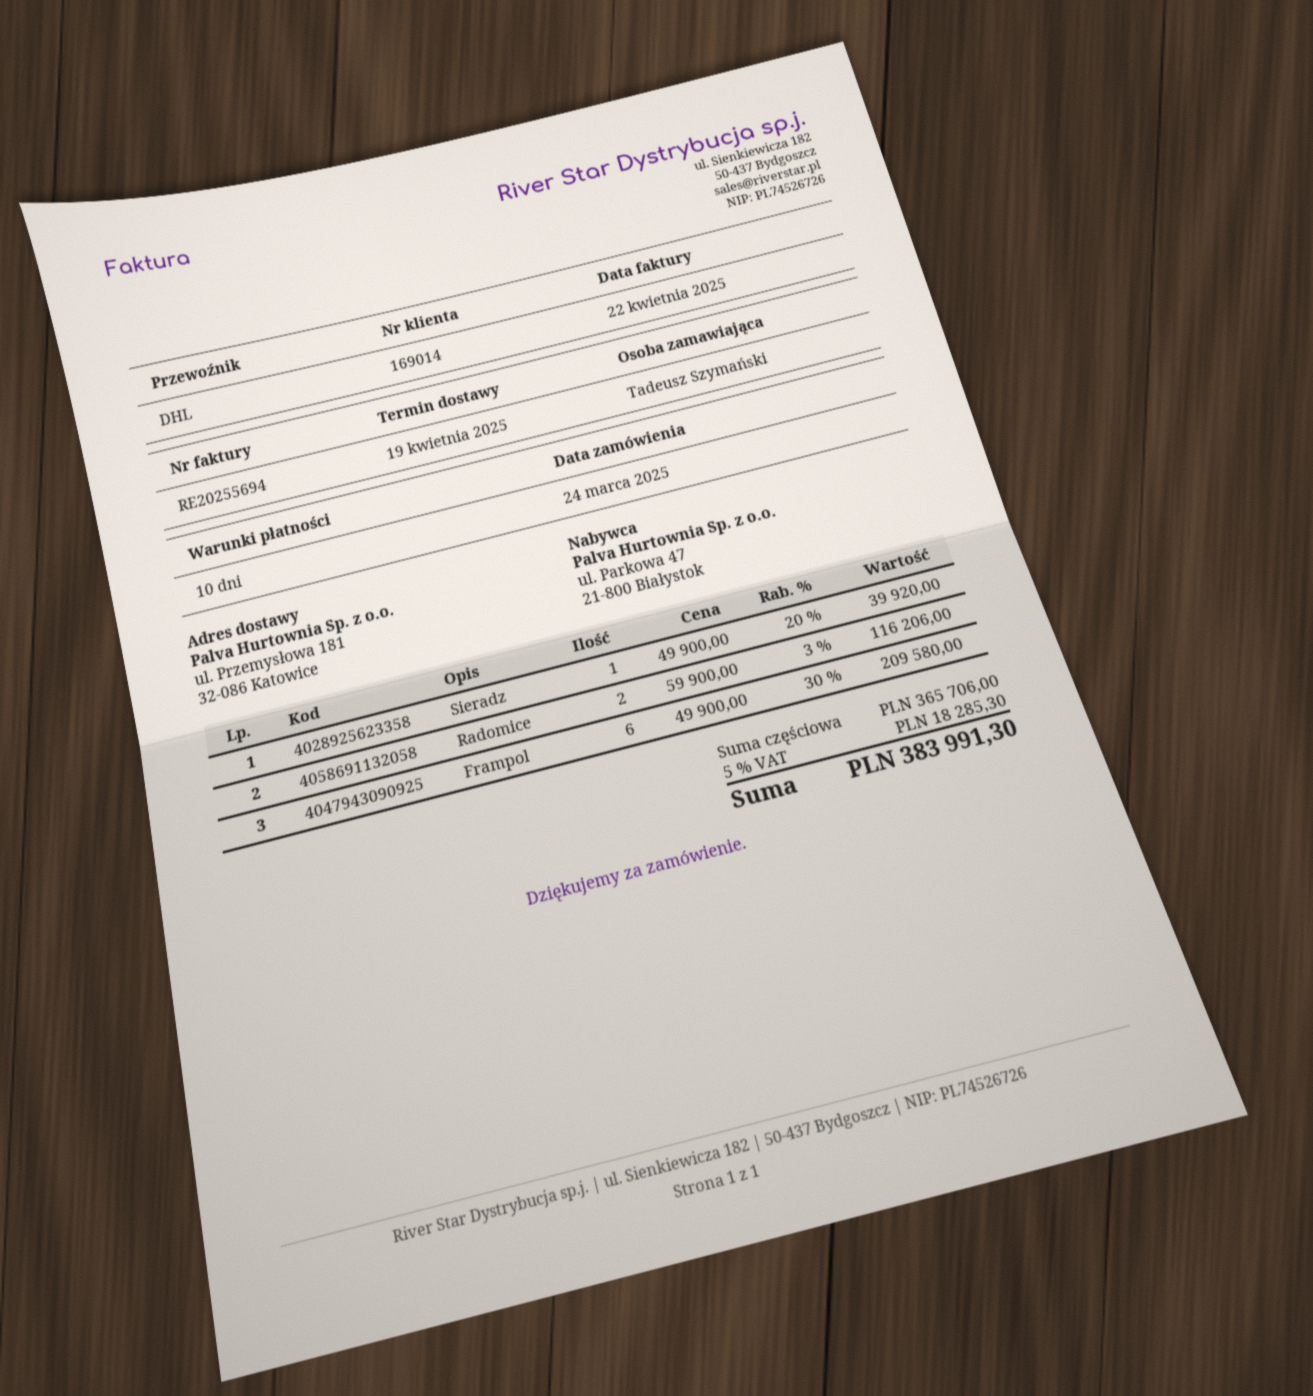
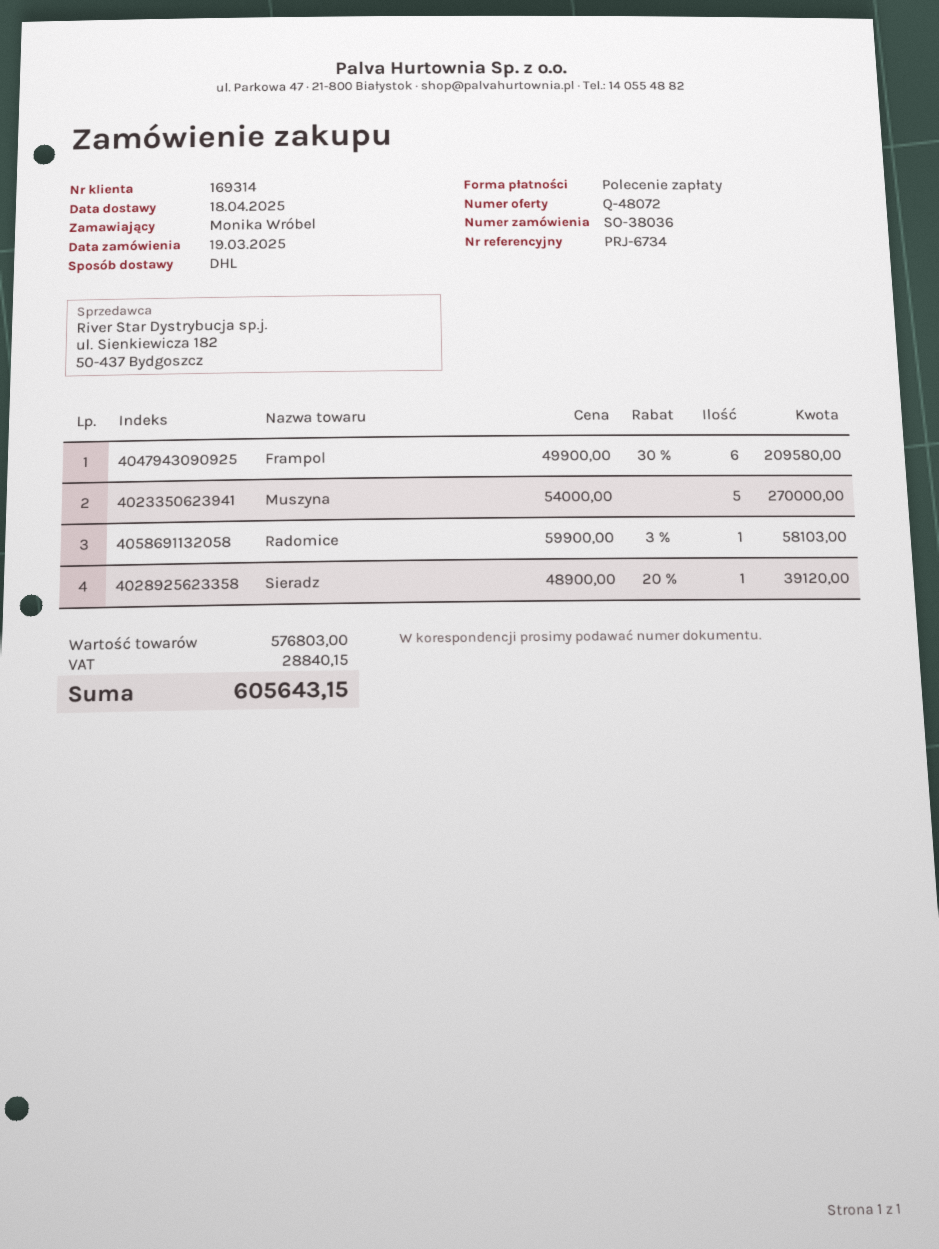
order date: 2025-03-24 -> 2025-03-19
delivery date: 2025-04-19 -> 2025-04-18
customer number: 169014 -> 169314
ordered by: Tadeusz Szymański -> Monika Wróbel
Sieradz: 1 x 49900.00 - 20% = 39920.00 -> 1 x 48900.00 - 20% = 39120.00
Radomice: 2 x 59900.00 - 3% = 116206.00 -> 1 x 59900.00 - 3% = 58103.00
Muszyna: none -> 5 x 54000.00 = 270000.00
subtotal: 365706.00 -> 576803.00
tax: 18285.30 -> 28840.15
total: 383991.30 -> 605643.15

